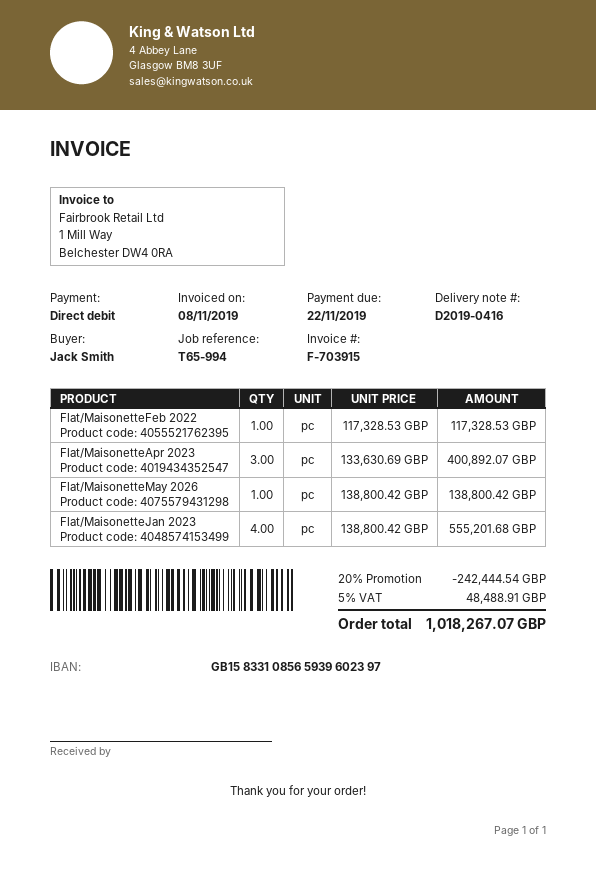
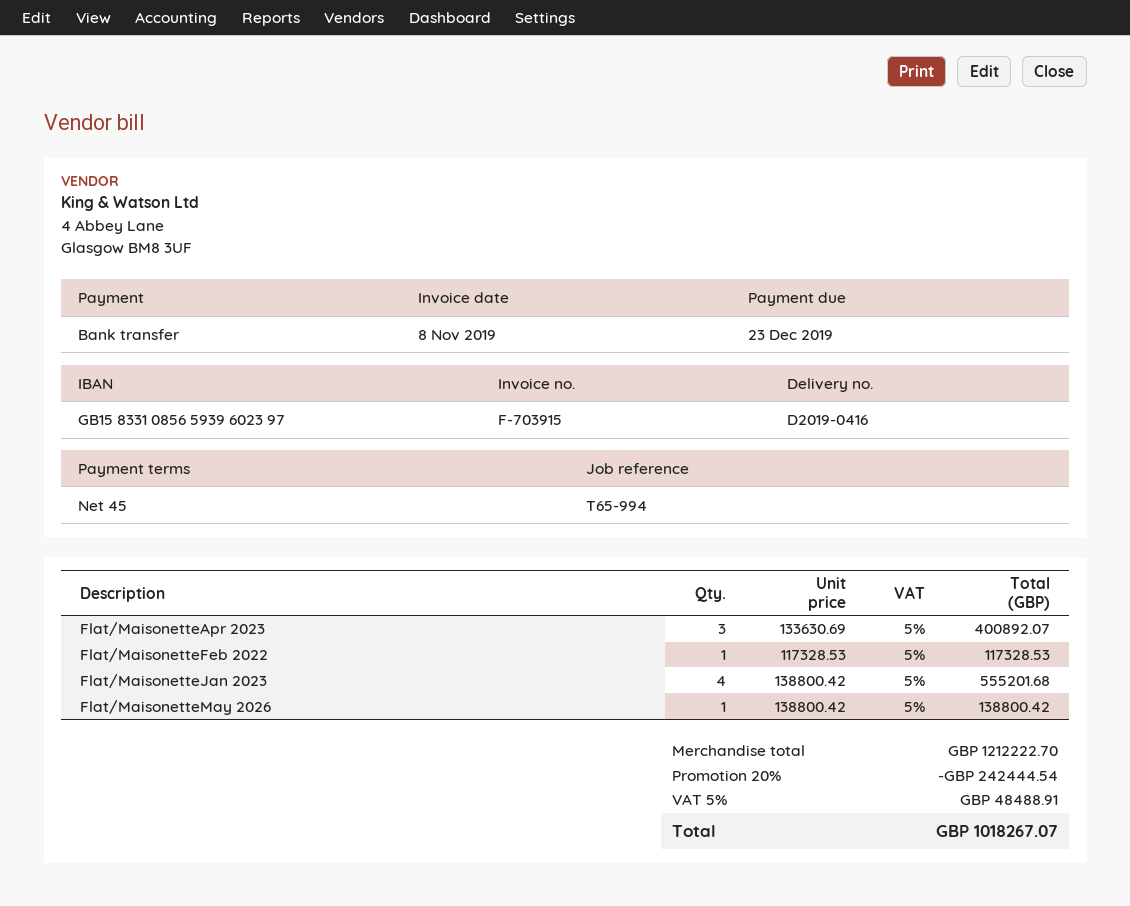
due date: 2019-11-22 -> 2019-12-23
payment method: direct debit -> bank transfer

